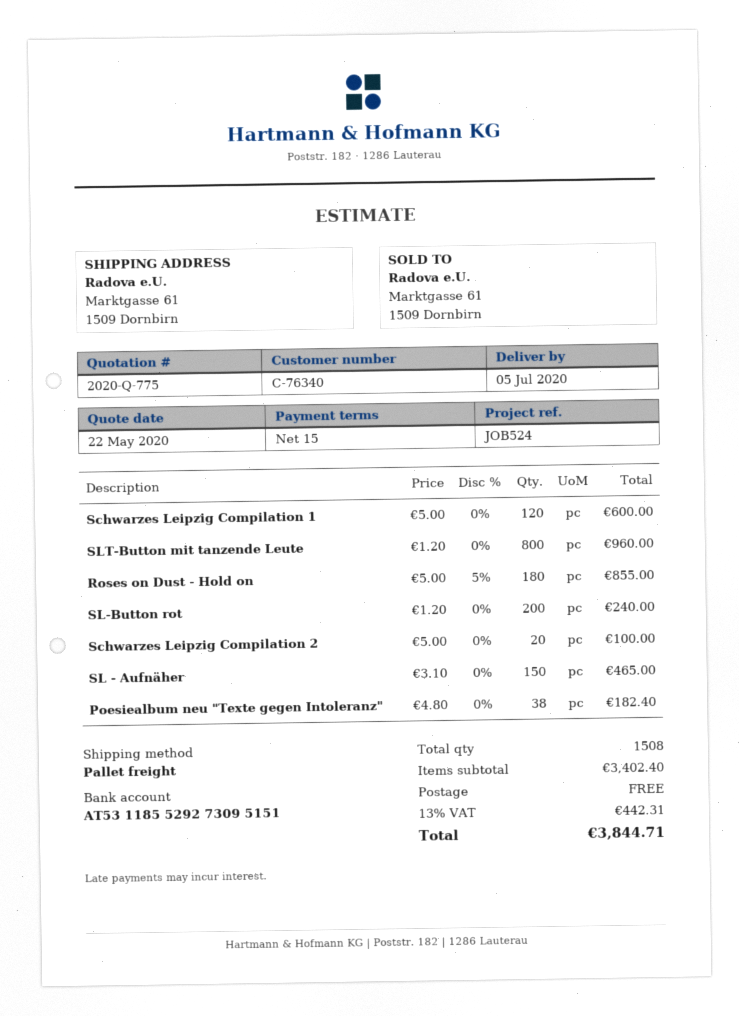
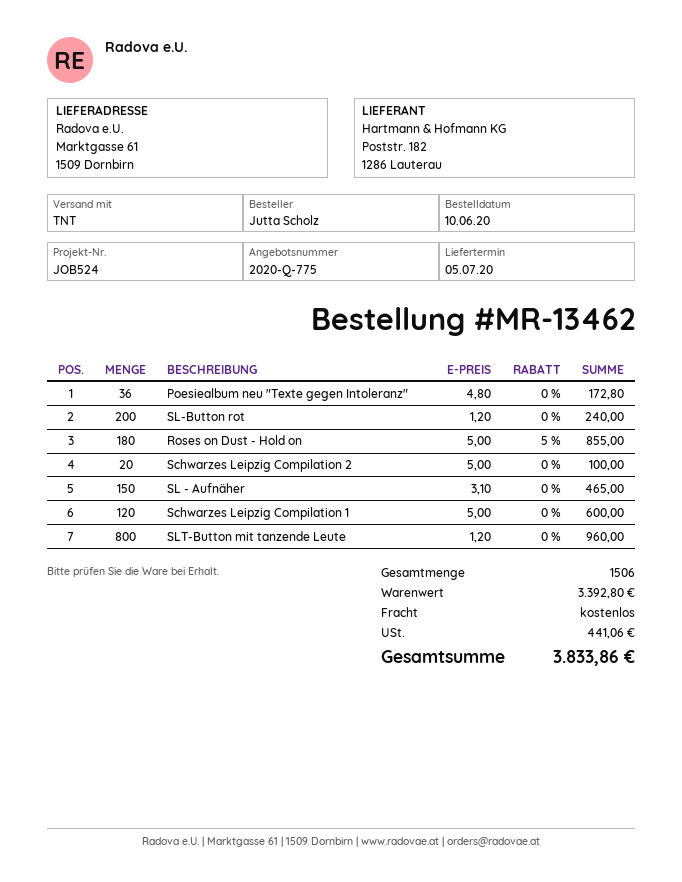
shipping method: pallet freight -> TNT
Poesiealbum neu "Texte gegen Intoleranz": 38 x 4.80 = 182.40 -> 36 x 4.80 = 172.80
total quantity: 1508 -> 1506
subtotal: 3402.40 -> 3392.80
tax: 442.31 -> 441.06
total: 3844.71 -> 3833.86

